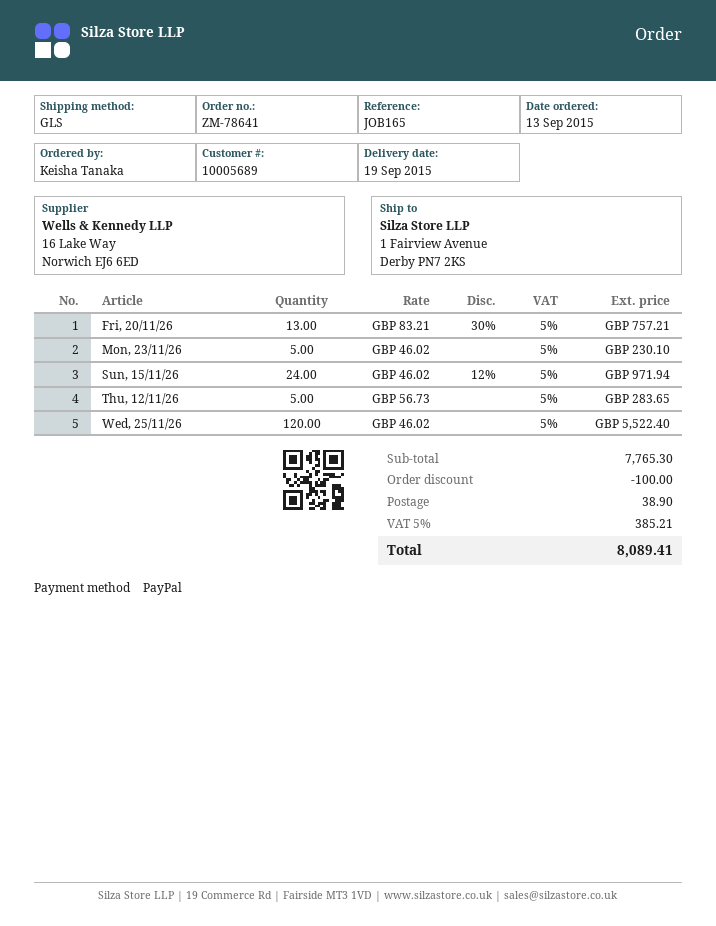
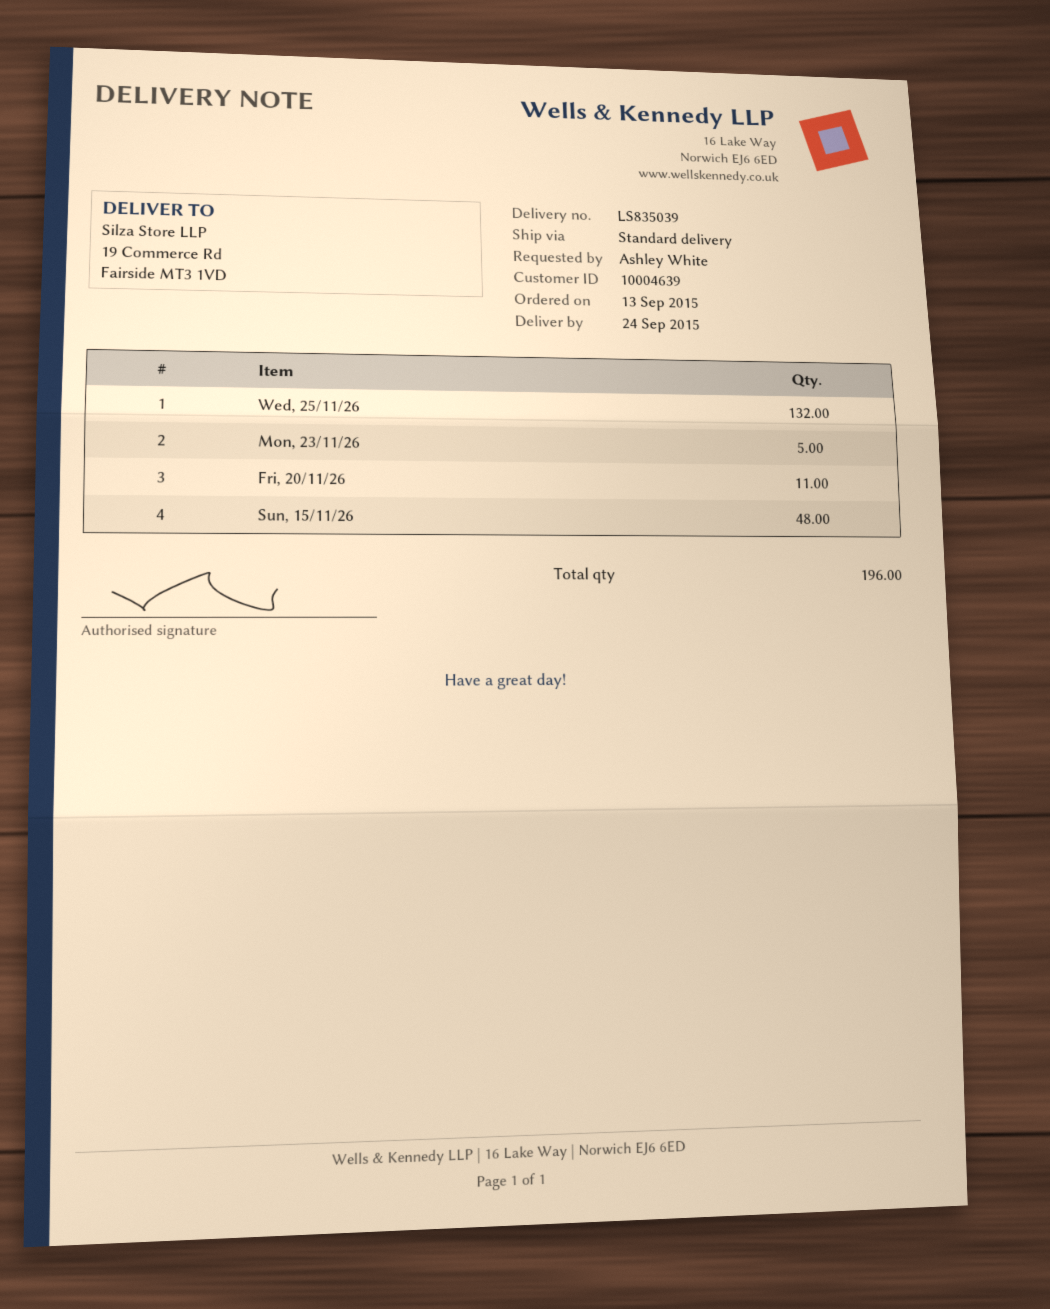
delivery date: 2015-09-19 -> 2015-09-24
customer number: 10005689 -> 10004639
ordered by: Keisha Tanaka -> Ashley White
shipping method: GLS -> standard
ship to: 1 Fairview Avenue, Derby PN7 2KS -> 19 Commerce Rd, Fairside MT3 1VD
Fri, 20/11/26: 13 -> 11
Sun, 15/11/26: 24 -> 48
Thu, 12/11/26: 5 -> none
Wed, 25/11/26: 120 -> 132

